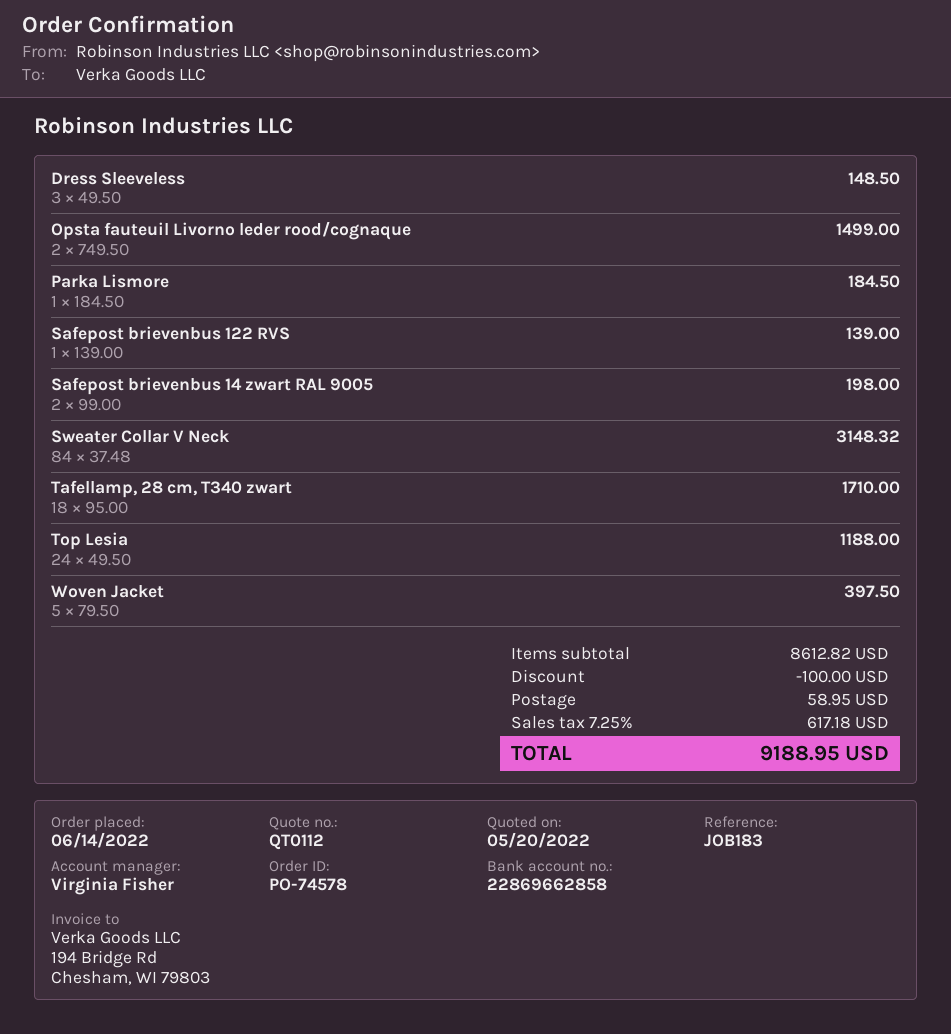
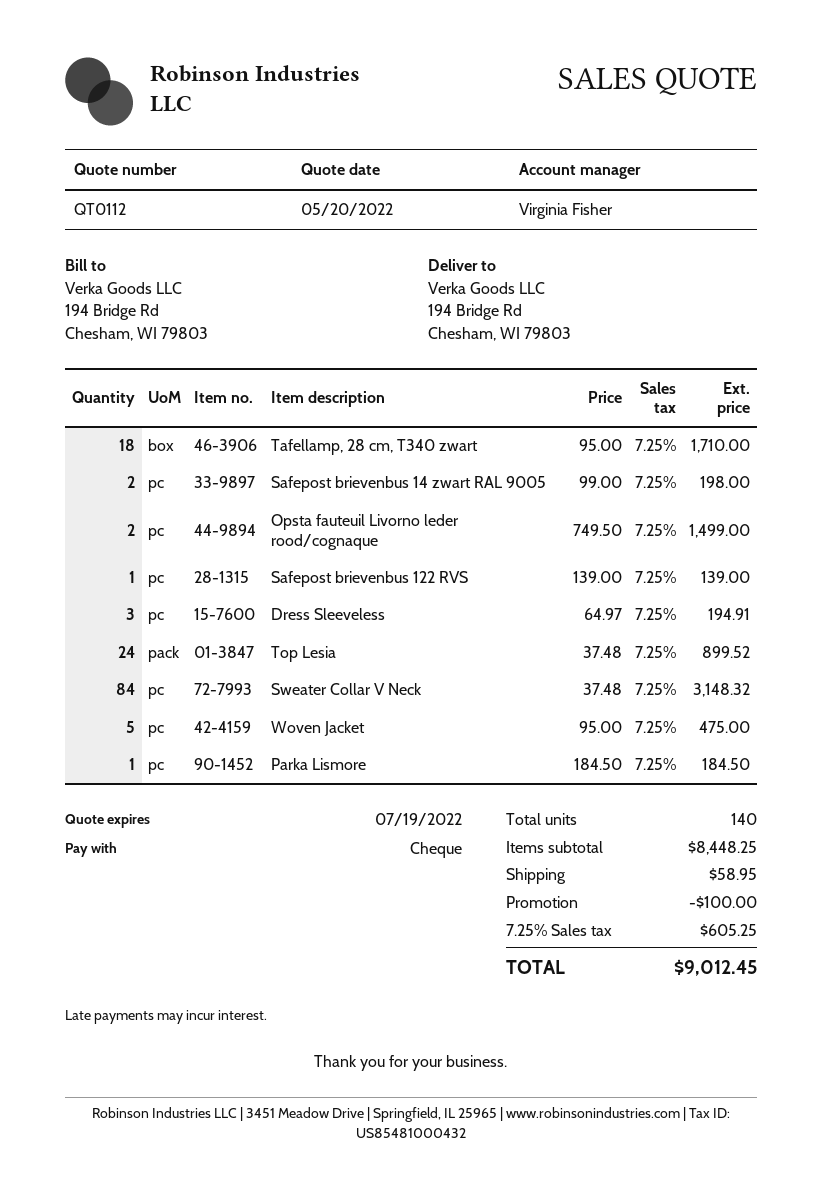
Dress Sleeveless: 3 x 49.50 = 148.50 -> 3 x 64.97 = 194.91
Top Lesia: 24 x 49.50 = 1188.00 -> 24 x 37.48 = 899.52
Woven Jacket: 5 x 79.50 = 397.50 -> 5 x 95.00 = 475.00
subtotal: 8612.82 -> 8448.25
tax: 7.25% = 617.18 -> 7.25% = 605.25
total: 9188.95 -> 9012.45

